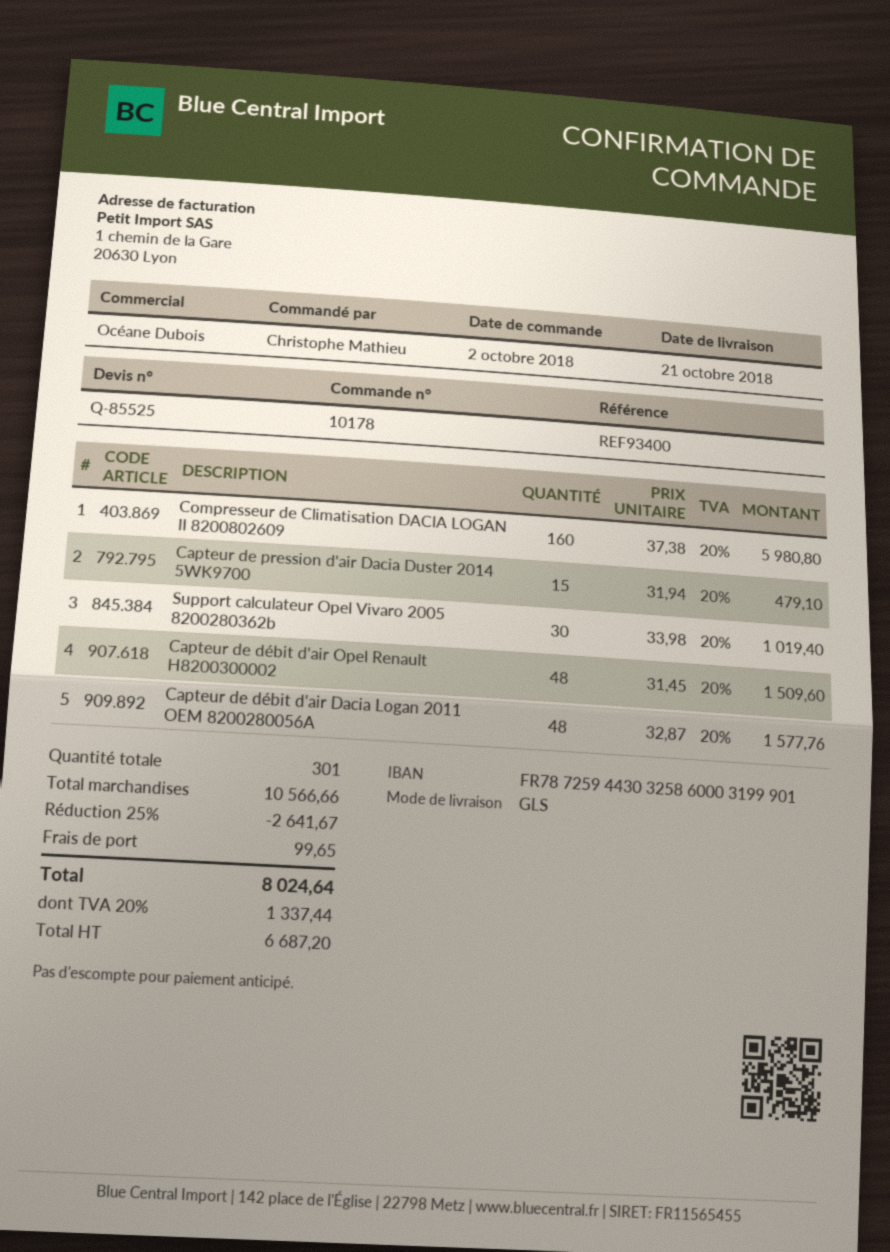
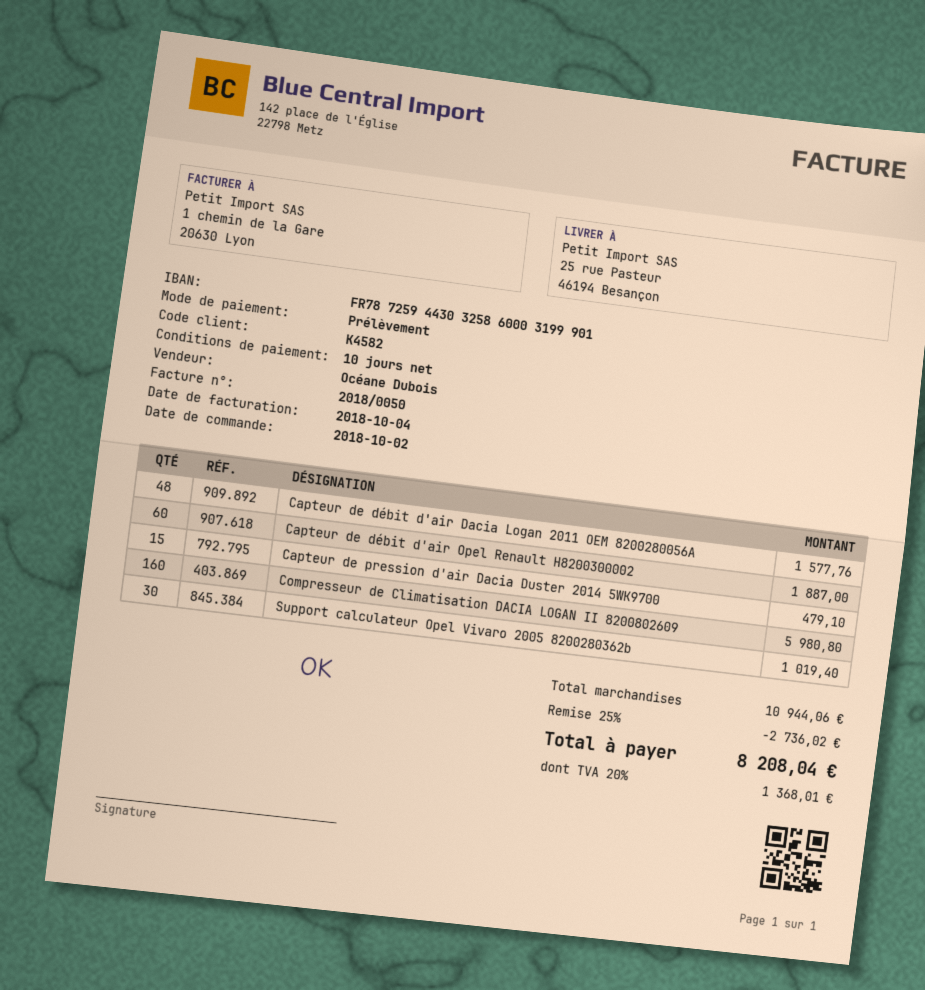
Capteur de débit d'air Opel Renault H8200300002: 48 for 1509.60 -> 60 for 1887.00
subtotal: 10566.66 -> 10944.06
discount: 25% = 2641.67 -> 25% = 2736.02
shipping: 99.65 -> none
tax: 20% = 1337.44 -> 20% = 1368.01
total: 8024.64 -> 8208.04

